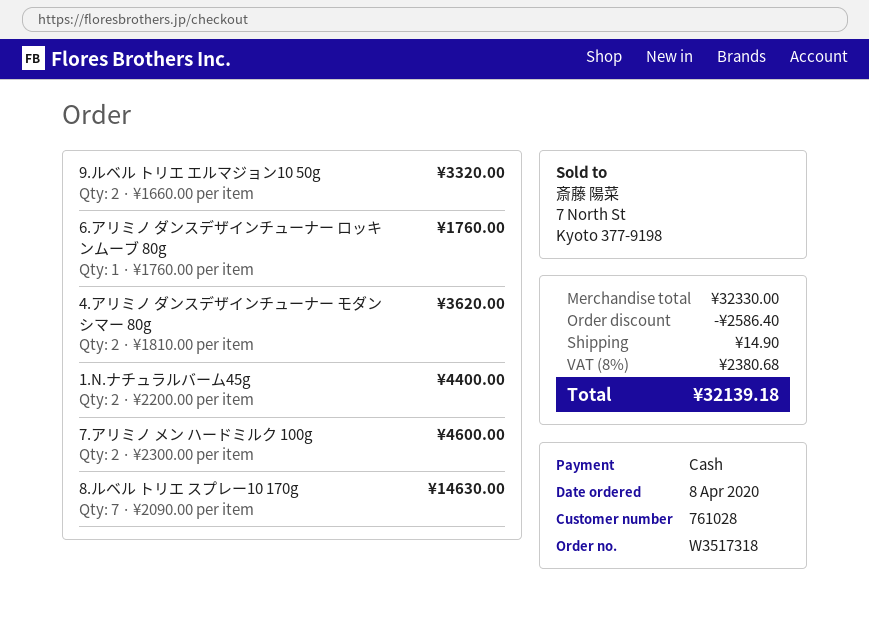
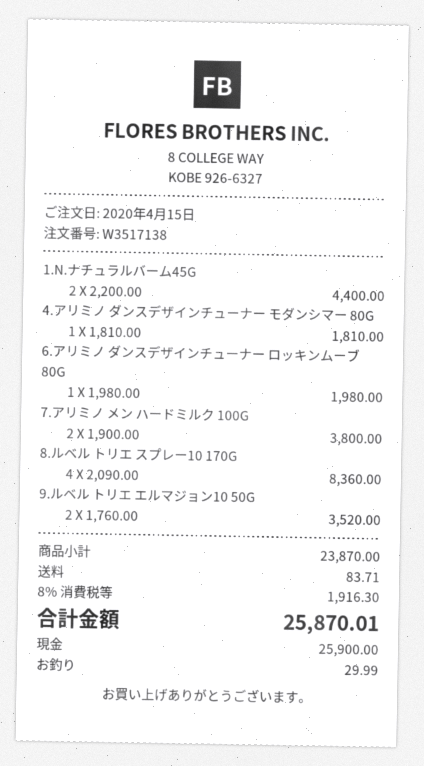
order number: W3517318 -> W3517138
order date: 2020-04-08 -> 2020-04-15
9.ルベル トリエ エルマジョン10 50g: 2 x 1660.00 = 3320.00 -> 2 x 1760.00 = 3520.00
6.アリミノ ダンスデザインチューナー ロッキンムーブ 80g: 1 x 1760.00 = 1760.00 -> 1 x 1980.00 = 1980.00
4.アリミノ ダンスデザインチューナー モダンシマー 80g: 2 x 1810.00 = 3620.00 -> 1 x 1810.00 = 1810.00
7.アリミノ メン ハードミルク 100g: 2 x 2300.00 = 4600.00 -> 2 x 1900.00 = 3800.00
8.ルベル トリエ スプレー10 170g: 7 x 2090.00 = 14630.00 -> 4 x 2090.00 = 8360.00
subtotal: 32330.00 -> 23870.00
discount: 2586.40 -> none
shipping: 14.90 -> 83.71
tax: 8% = 2380.68 -> 8% = 1916.30
total: 32139.18 -> 25870.01

